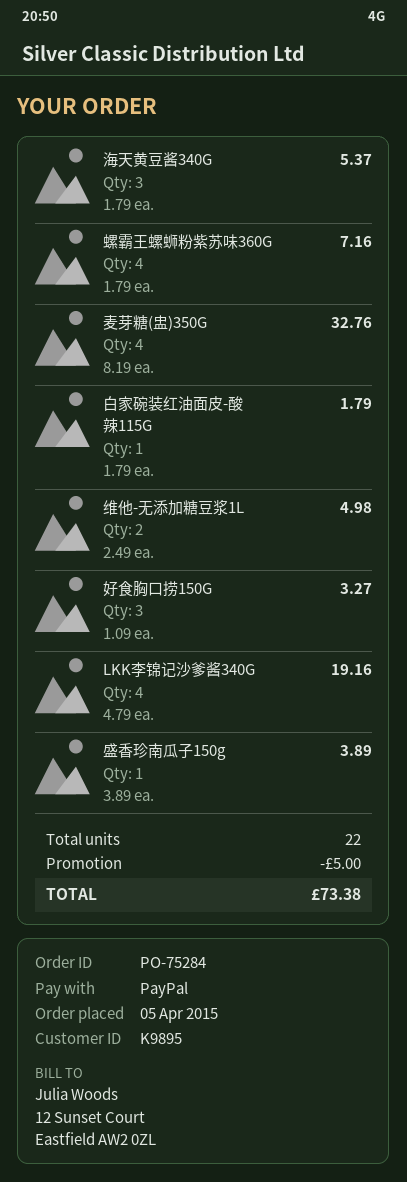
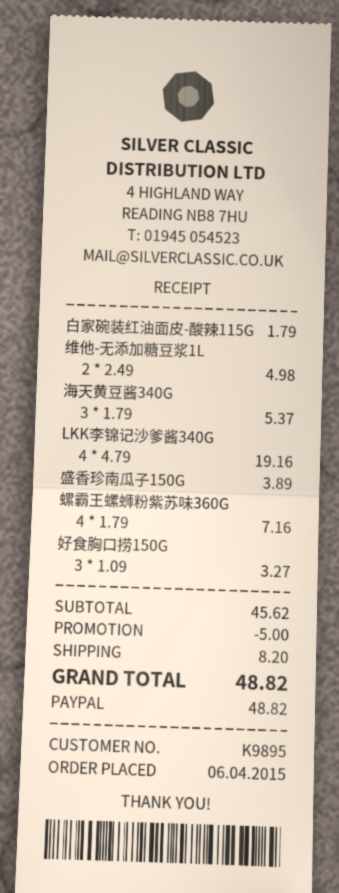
order date: 2015-04-05 -> 2015-04-06
麦芽糖(盅)350G: 4 x 8.19 = 32.76 -> none
shipping: none -> 8.20
total: 73.38 -> 48.82

